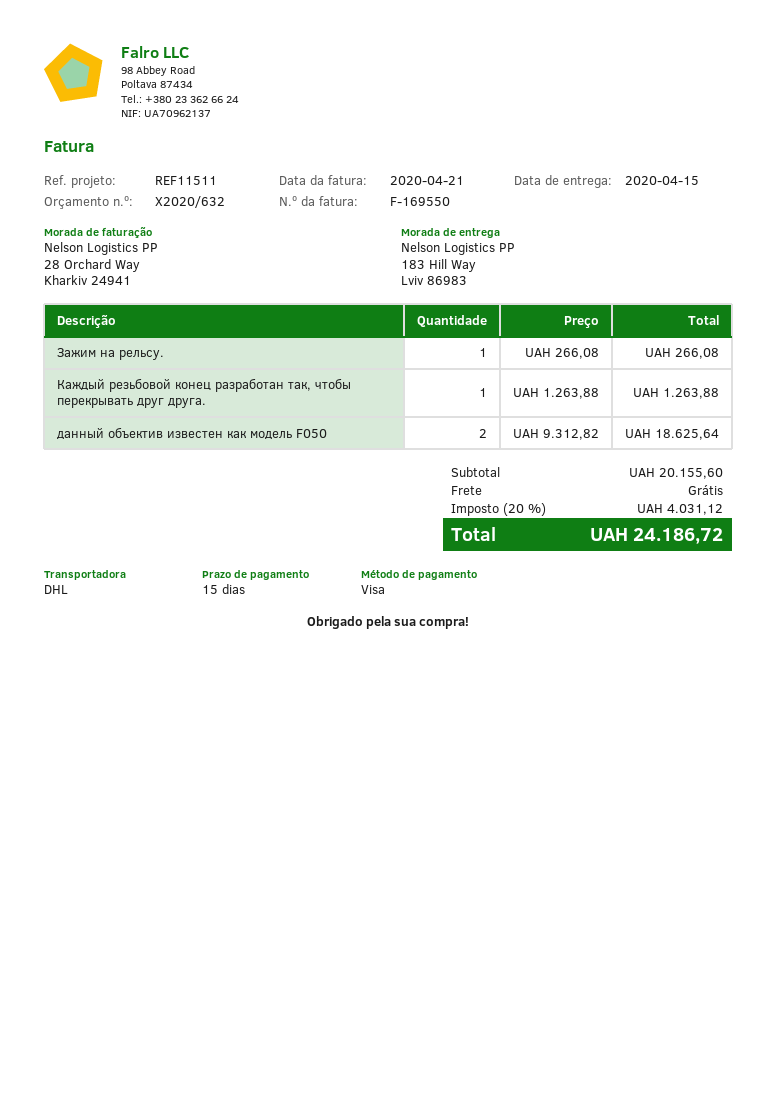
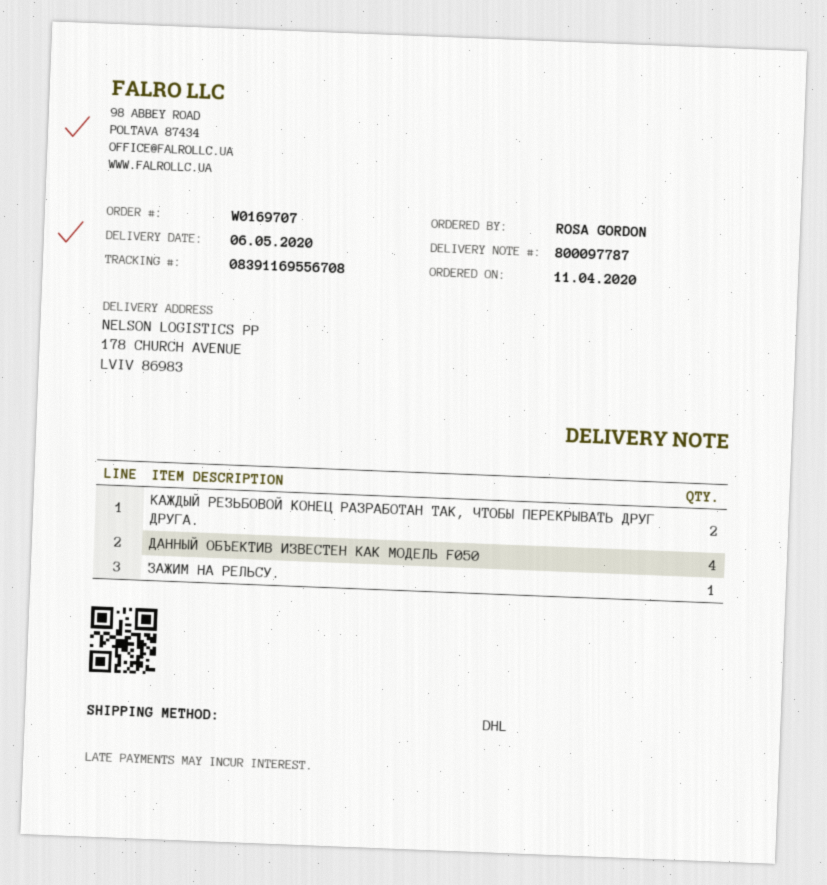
delivery date: 2020-04-15 -> 2020-05-06
ship to: 183 Hill Way, Lviv 86983 -> 178 CHURCH AVENUE, LVIV 86983
Каждый резьбовой конец разработан так, чтобы перекрывать друг друга.: 1 -> 2
данный объектив известен как модель F050: 2 -> 4

